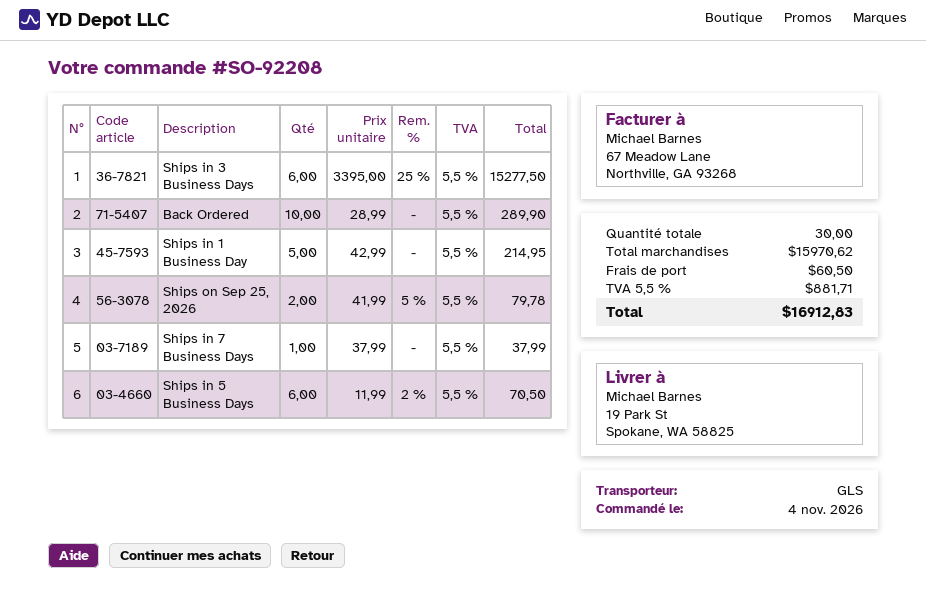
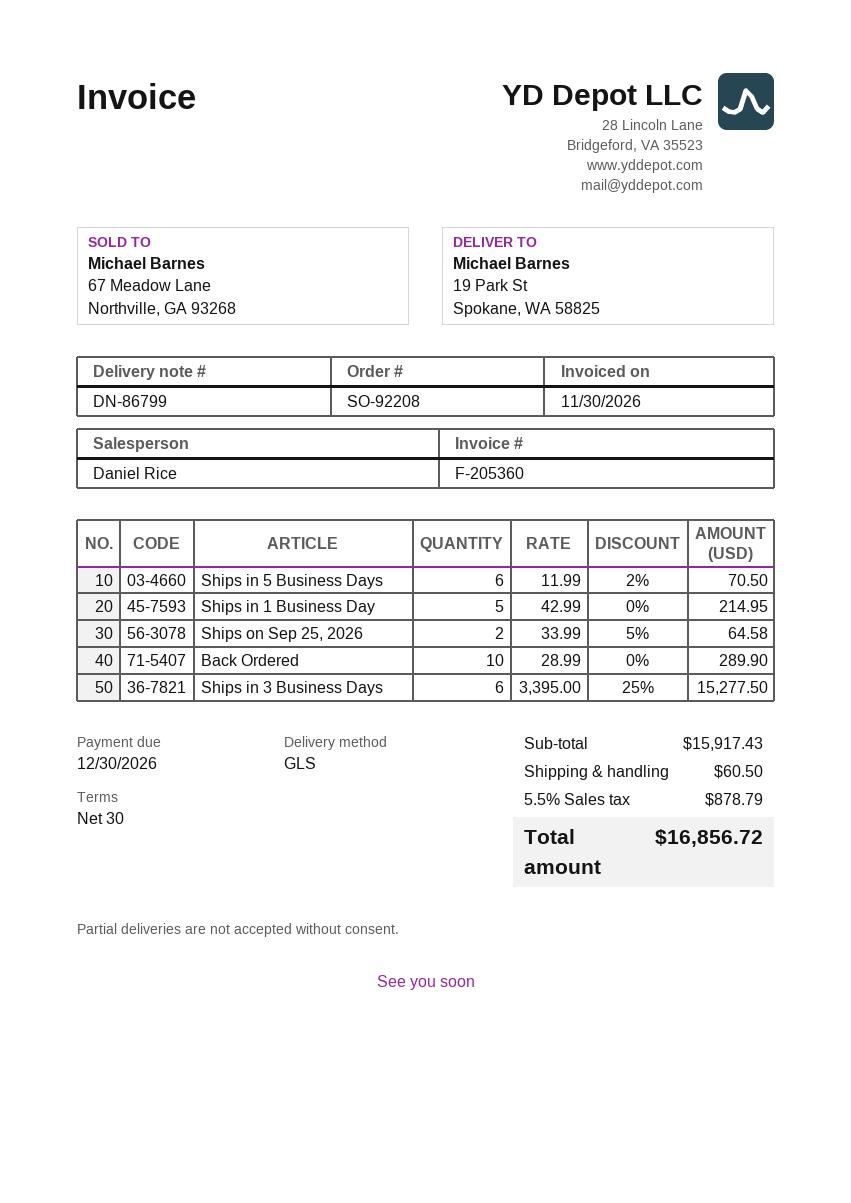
Ships on Sep 25, 2026: 2 x 41.99 - 5% = 79.78 -> 2 x 33.99 - 5% = 64.58
Ships in 7 Business Days: 1 x 37.99 = 37.99 -> none
subtotal: 15970.62 -> 15917.43
tax: 5.5% = 881.71 -> 5.5% = 878.79
total: 16912.83 -> 16856.72

